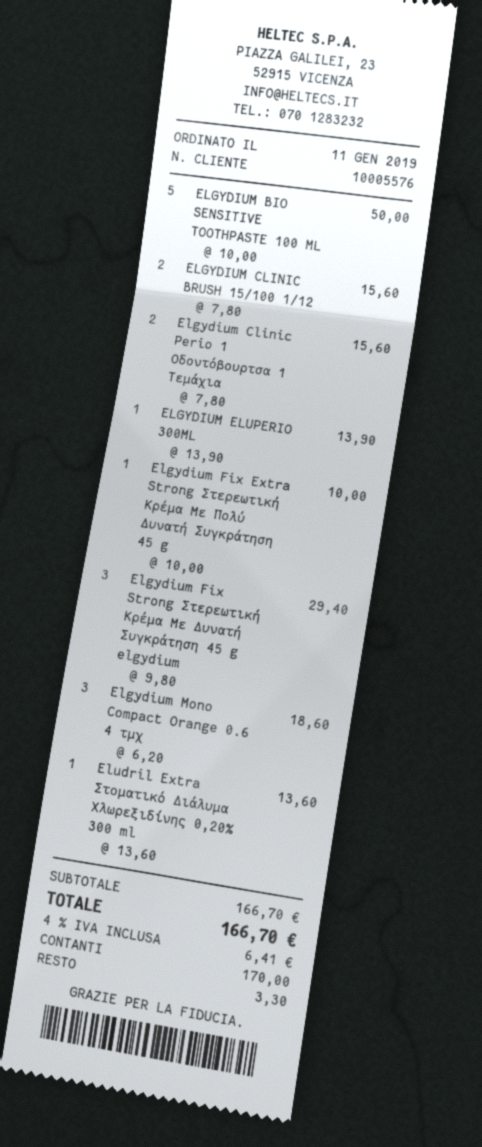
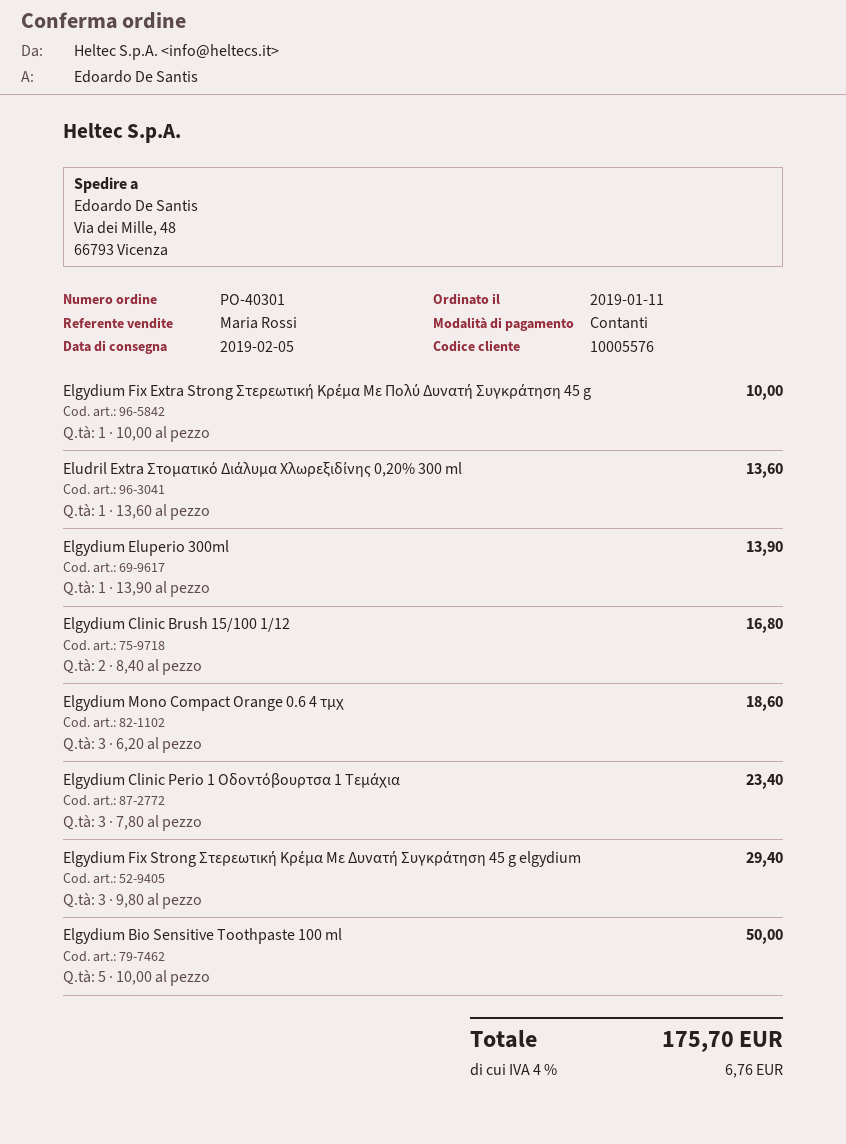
ELGYDIUM CLINIC BRUSH 15/100 1/12: 2 x 7.80 = 15.60 -> 2 x 8.40 = 16.80
Elgydium Clinic Perio 1 Οδοντόβουρτσα 1 Τεμάχια: 2 x 7.80 = 15.60 -> 3 x 7.80 = 23.40
tax: 4% = 6.41 -> 4% = 6.76
total: 166.70 -> 175.70

